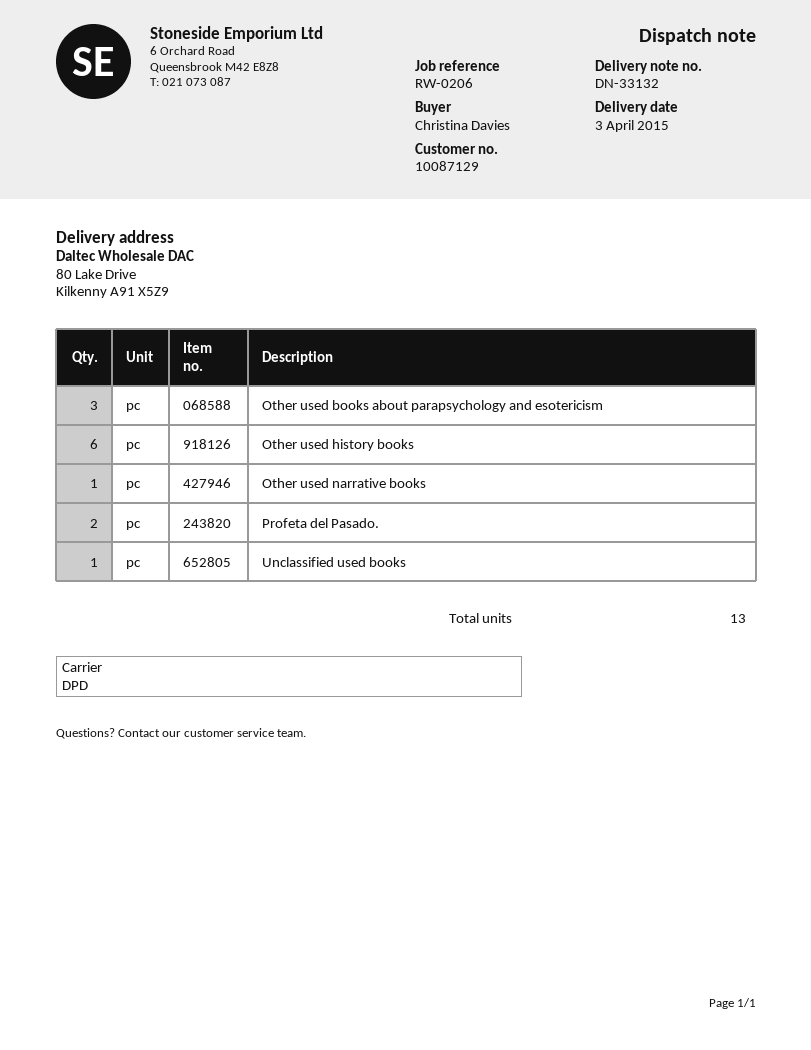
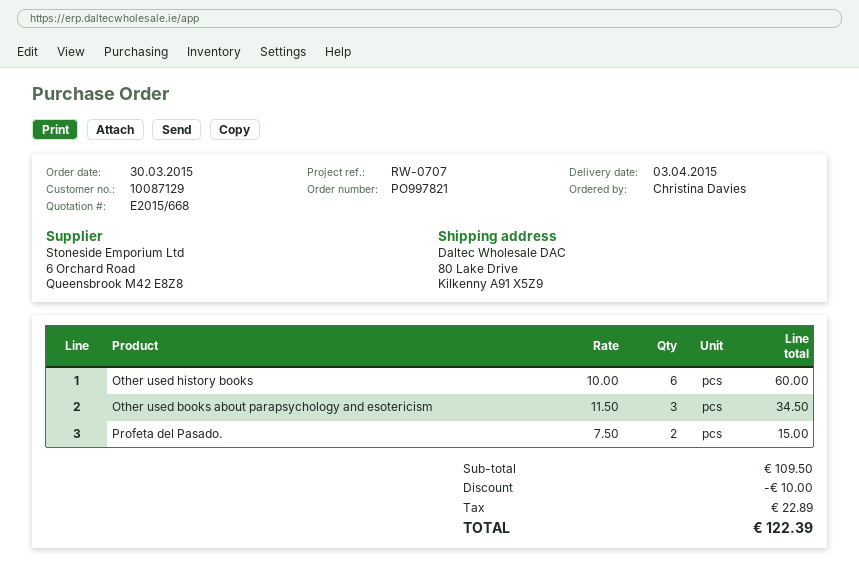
reference: RW-0206 -> RW-0707
Other used narrative books: 1 -> none
Unclassified used books: 1 -> none

